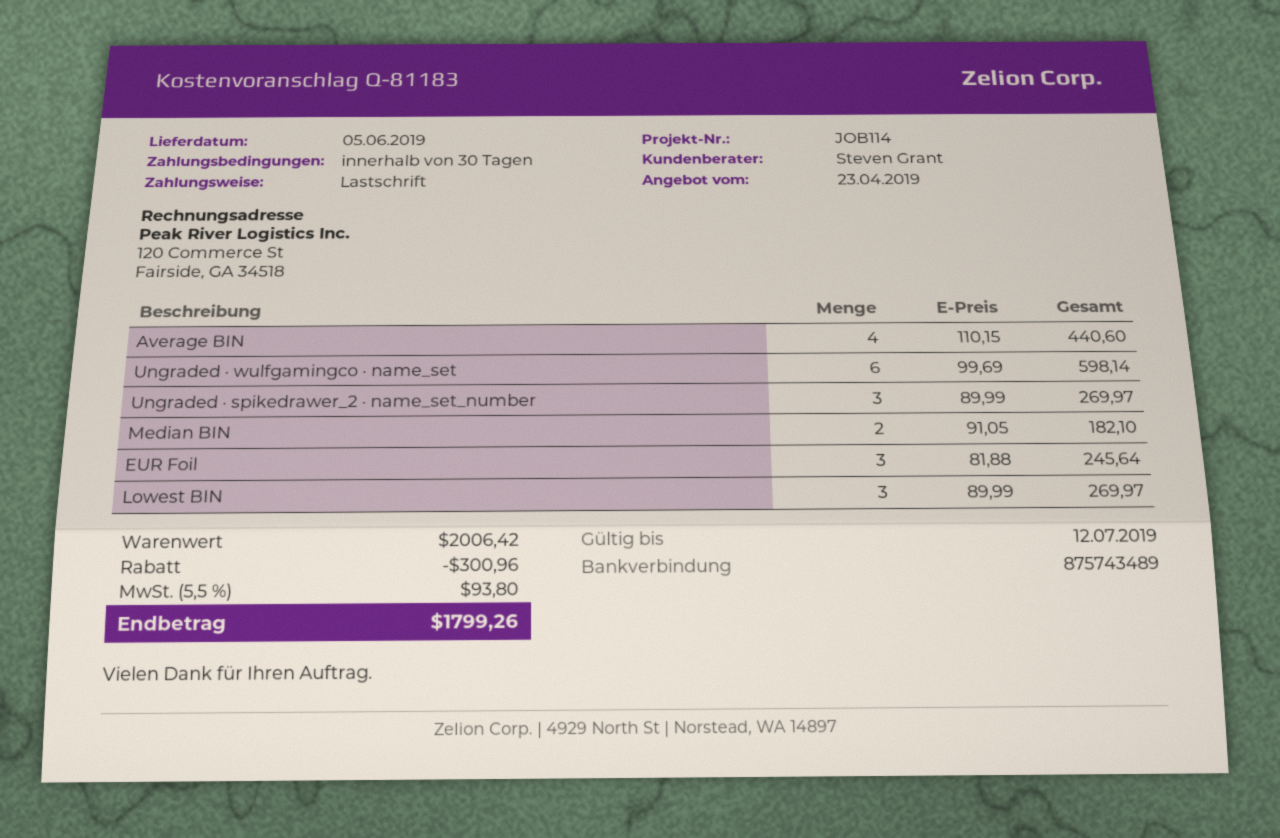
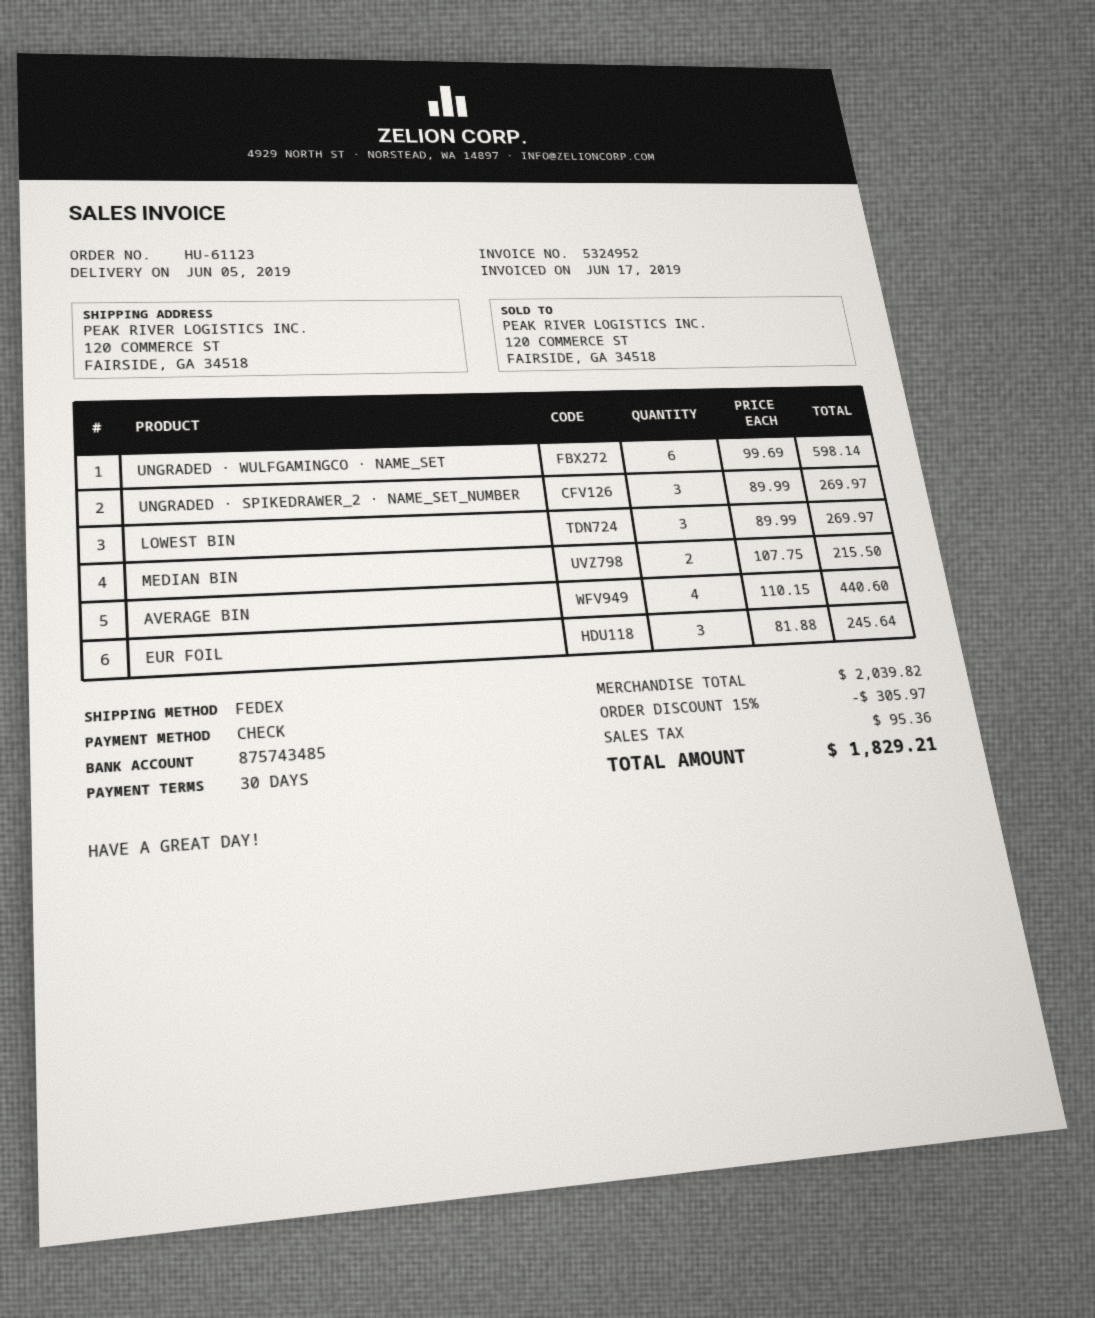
payment method: direct debit -> cheque
bank account: 875743489 -> 875743485
Median BIN: 2 x 91.05 = 182.10 -> 2 x 107.75 = 215.50
subtotal: 2006.42 -> 2039.82
discount: 300.96 -> 305.97
tax: 93.80 -> 95.36
total: 1799.26 -> 1829.21

